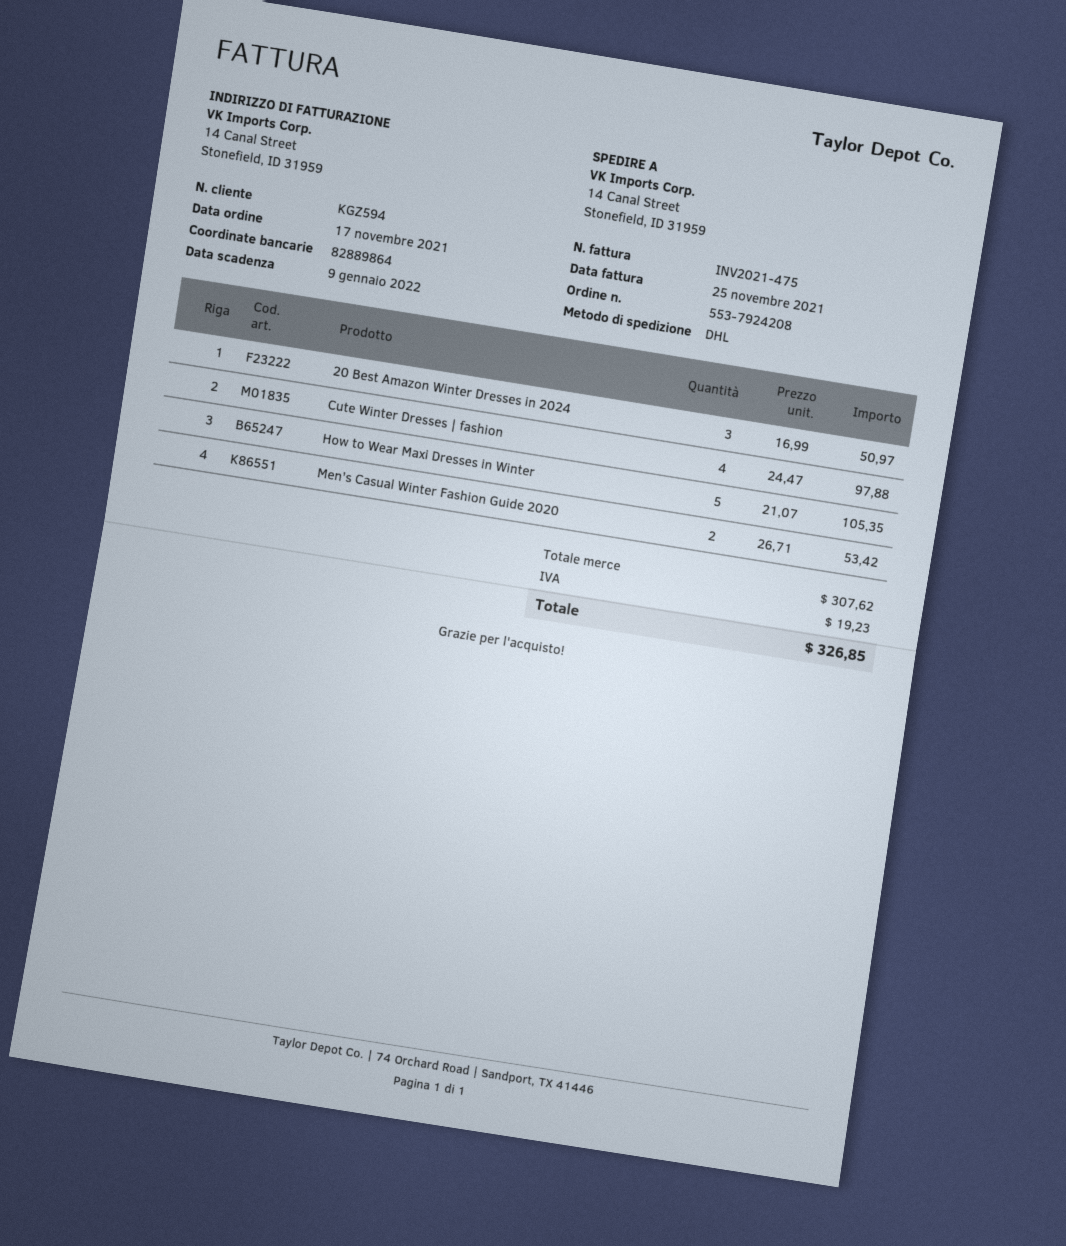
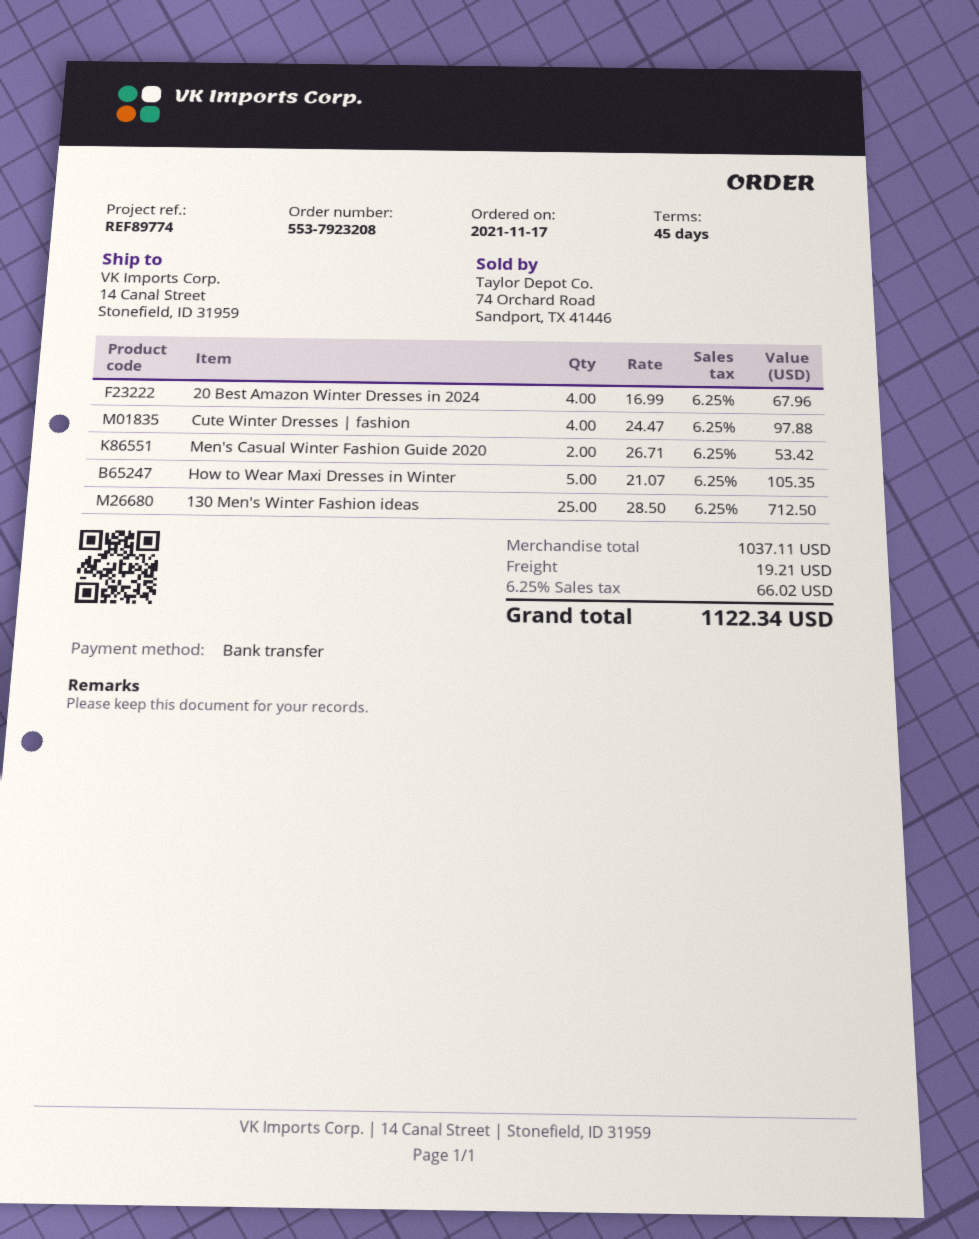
order number: 553-7924208 -> 553-7923208
20 Best Amazon Winter Dresses in 2024: 3 x 16.99 = 50.97 -> 4 x 16.99 = 67.96
130 Men's Winter Fashion ideas: none -> 25 x 28.50 = 712.50
subtotal: 307.62 -> 1037.11
shipping: none -> 19.21
tax: 19.23 -> 66.02
total: 326.85 -> 1122.34

